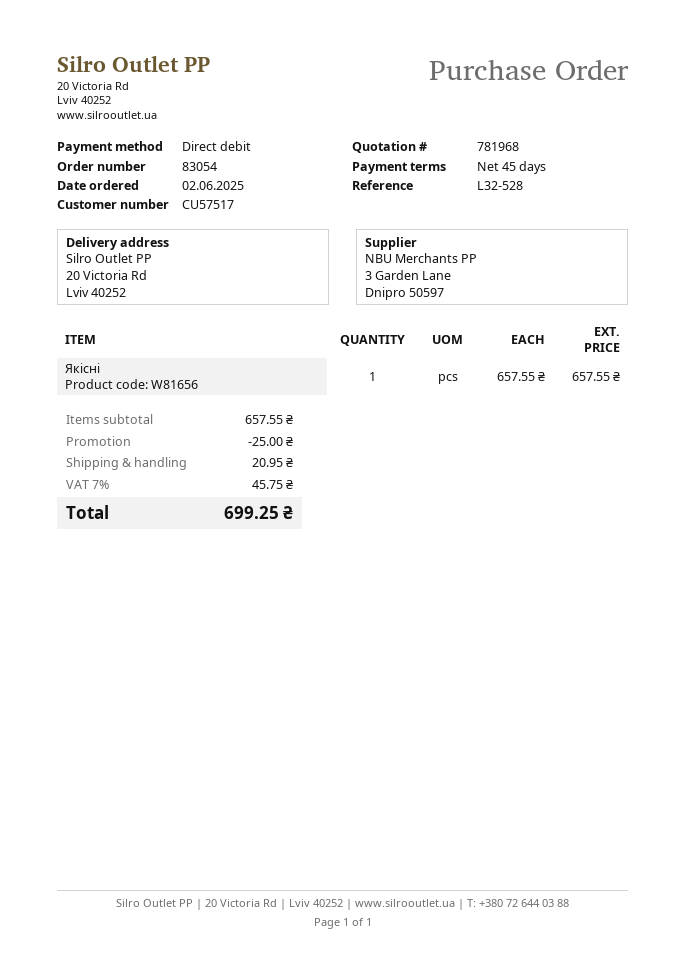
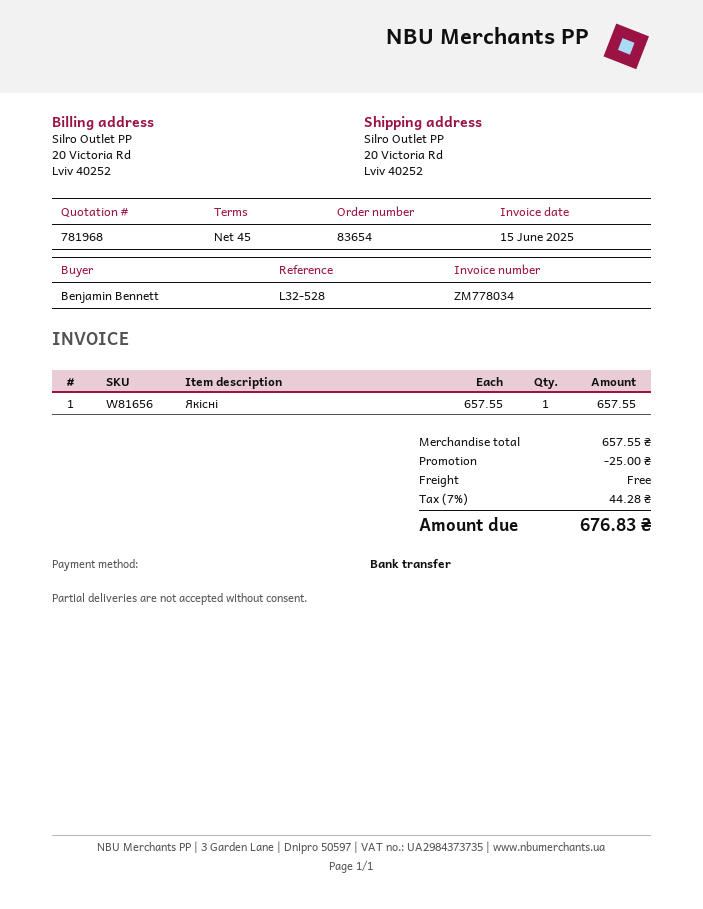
order number: 83054 -> 83654
payment method: direct debit -> bank transfer
shipping: 20.95 -> 0.00
tax: 7% = 45.75 -> 7% = 44.28
total: 699.25 -> 676.83

